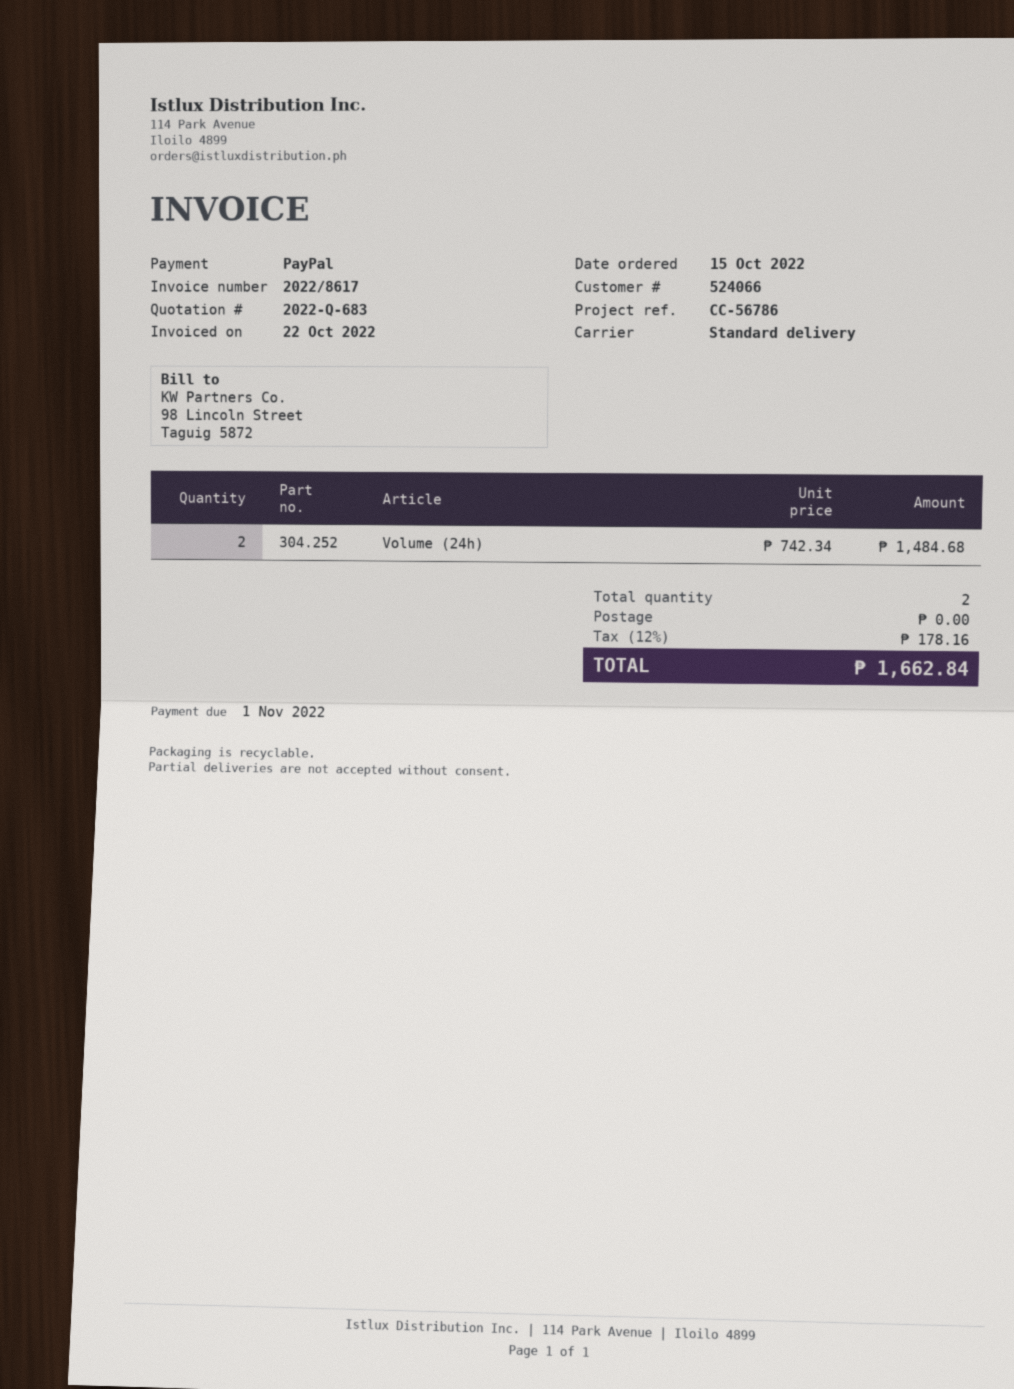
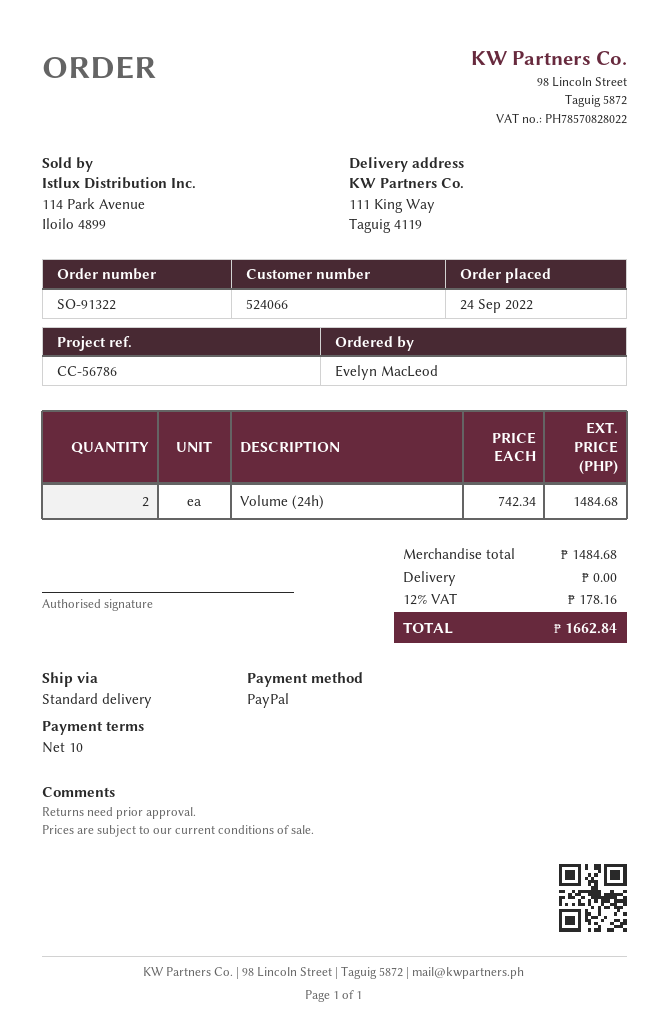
order date: 2022-10-15 -> 2022-09-24

